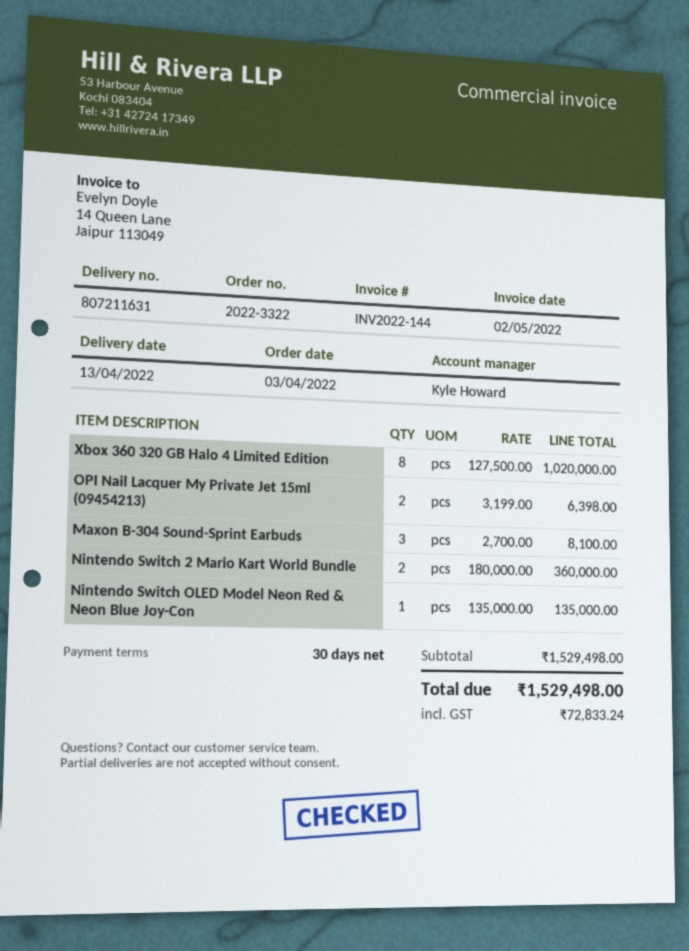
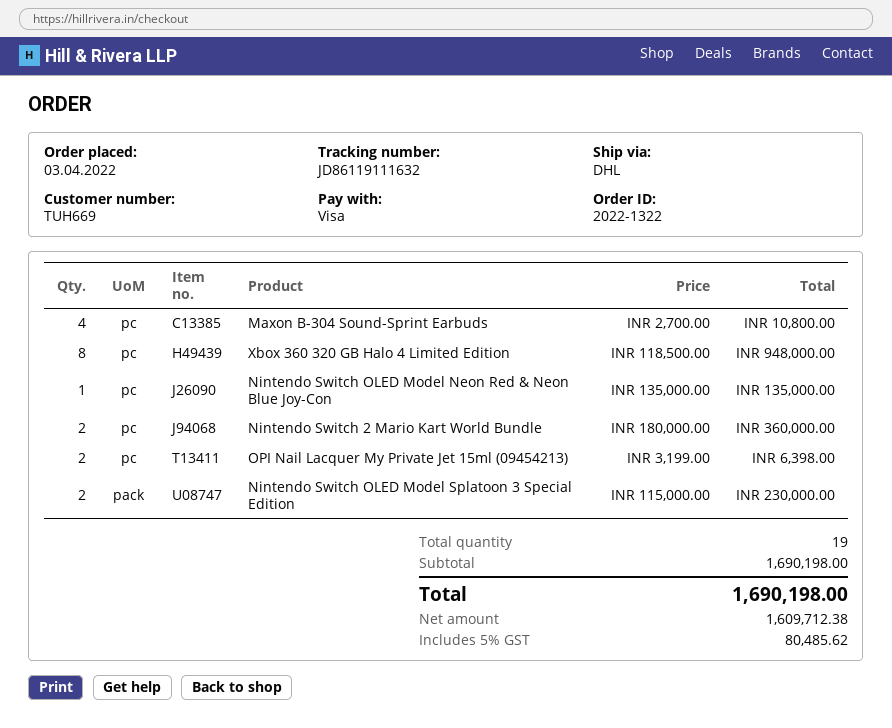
order number: 2022-3322 -> 2022-1322
Xbox 360 320 GB Halo 4 Limited Edition: 8 x 127500.00 = 1020000.00 -> 8 x 118500.00 = 948000.00
Maxon B-304 Sound-Sprint Earbuds: 3 x 2700.00 = 8100.00 -> 4 x 2700.00 = 10800.00
Nintendo Switch OLED Model Splatoon 3 Special Edition: none -> 2 x 115000.00 = 230000.00
subtotal: 1529498.00 -> 1690198.00
tax: 72833.24 -> 80485.62
total: 1529498.00 -> 1690198.00

